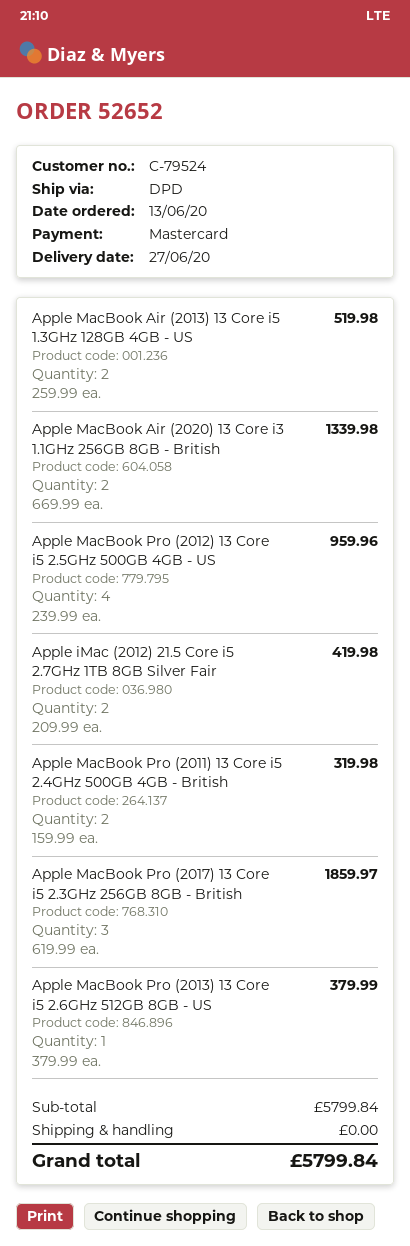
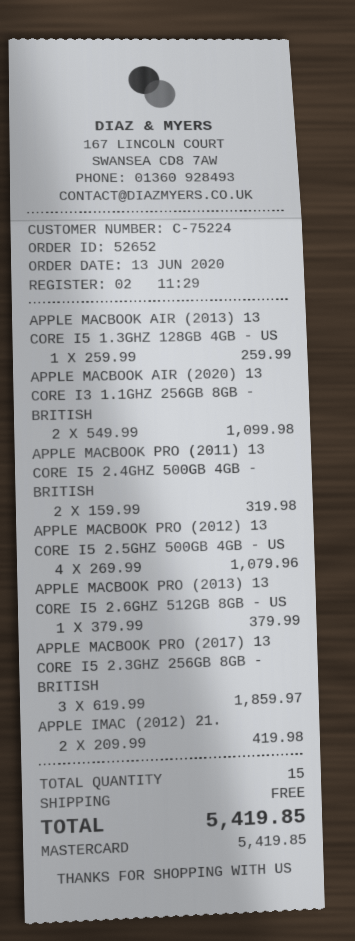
customer number: C-79524 -> C-75224
Apple MacBook Air (2013) 13 Core i5 1.3GHz 128GB 4GB - US: 2 x 259.99 = 519.98 -> 1 x 259.99 = 259.99
Apple MacBook Air (2020) 13 Core i3 1.1GHz 256GB 8GB - British: 2 x 669.99 = 1339.98 -> 2 x 549.99 = 1099.98
Apple MacBook Pro (2012) 13 Core i5 2.5GHz 500GB 4GB - US: 4 x 239.99 = 959.96 -> 4 x 269.99 = 1079.96
total: 5799.84 -> 5419.85

